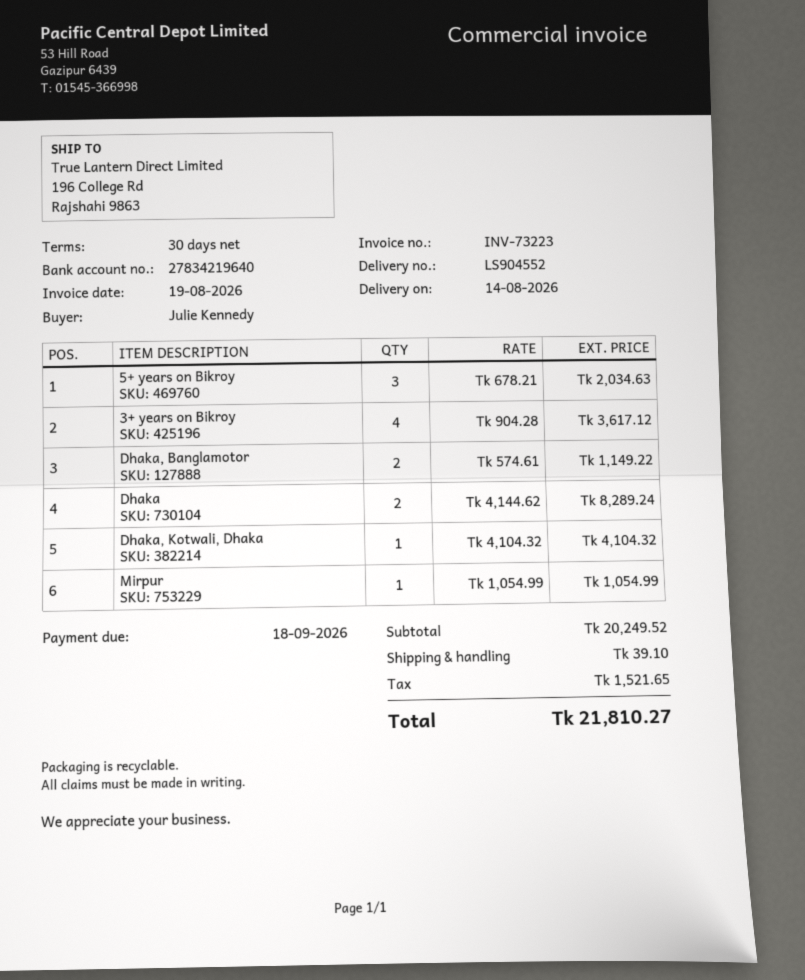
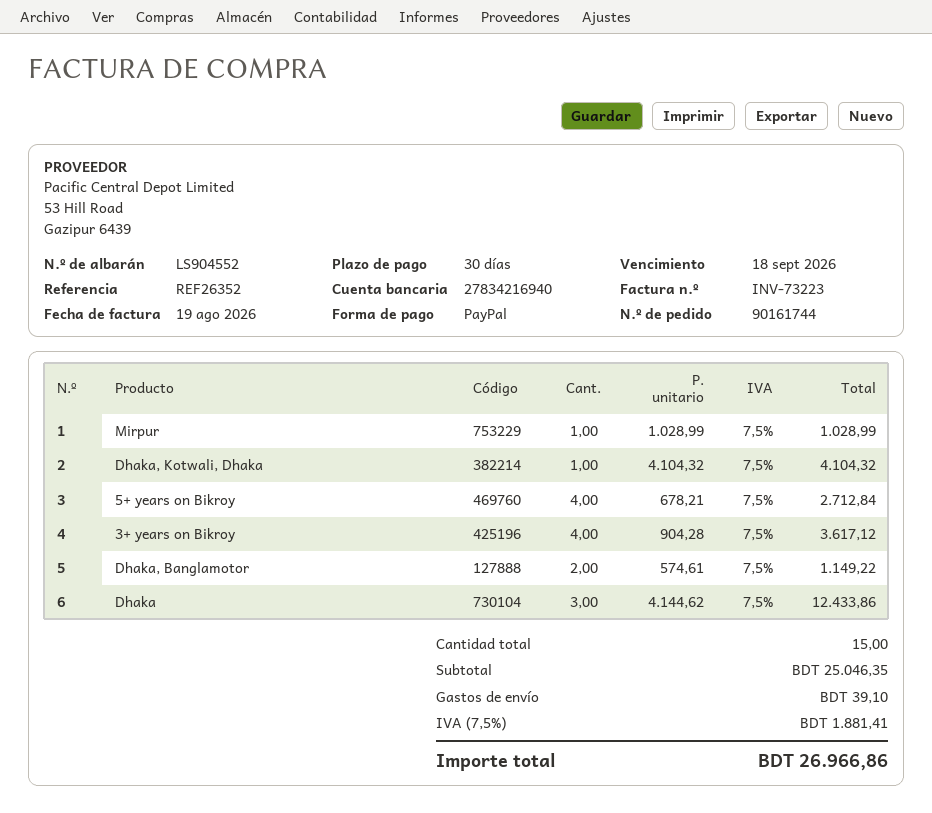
bank account: 27834219640 -> 27834216940
5+ years on Bikroy: 3 x 678.21 = 2034.63 -> 4 x 678.21 = 2712.84
Dhaka: 2 x 4144.62 = 8289.24 -> 3 x 4144.62 = 12433.86
Mirpur: 1 x 1054.99 = 1054.99 -> 1 x 1028.99 = 1028.99
subtotal: 20249.52 -> 25046.35
tax: 1521.65 -> 1881.41
total: 21810.27 -> 26966.86

